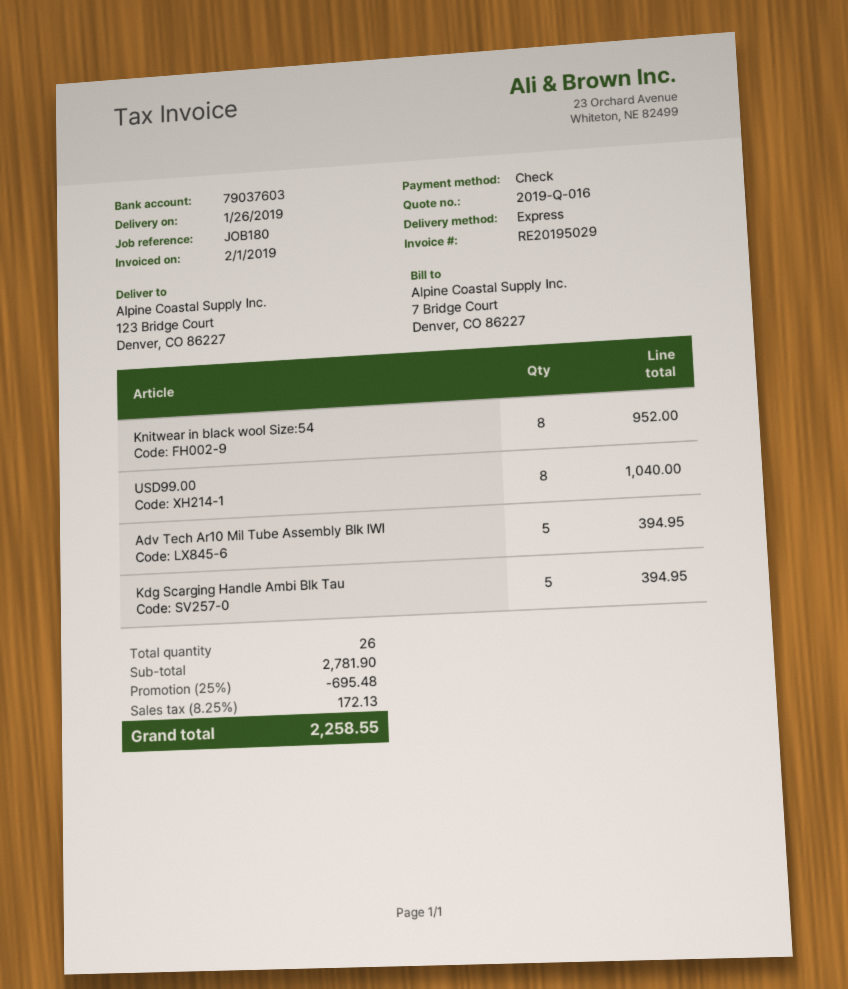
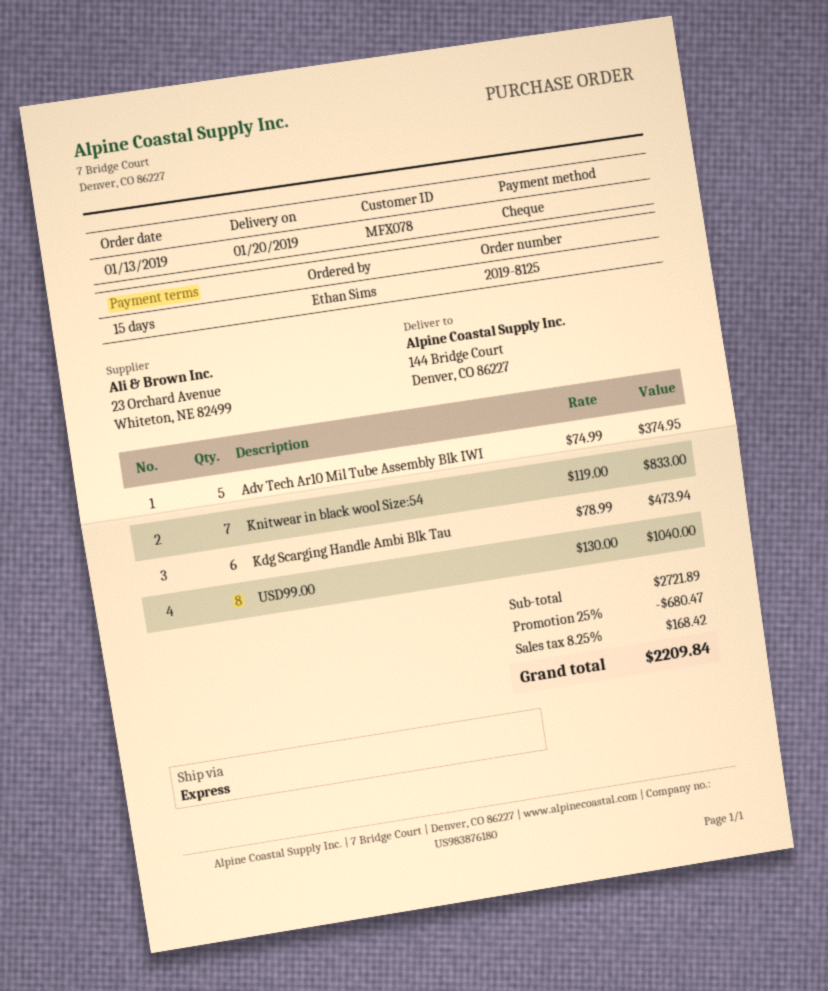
delivery date: 2019-01-26 -> 2019-01-20
ship to: 123 Bridge Court, Denver, CO 86227 -> 144 Bridge Court, Denver, CO 86227
Knitwear in black wool Size:54: 8 for 952.00 -> 7 for 833.00
Adv Tech Ar10 Mil Tube Assembly Blk IWI: 5 for 394.95 -> 5 for 374.95
Kdg Scarging Handle Ambi Blk Tau: 5 for 394.95 -> 6 for 473.94
subtotal: 2781.90 -> 2721.89
discount: 25% = 695.48 -> 25% = 680.47
tax: 8.25% = 172.13 -> 8.25% = 168.42
total: 2258.55 -> 2209.84

